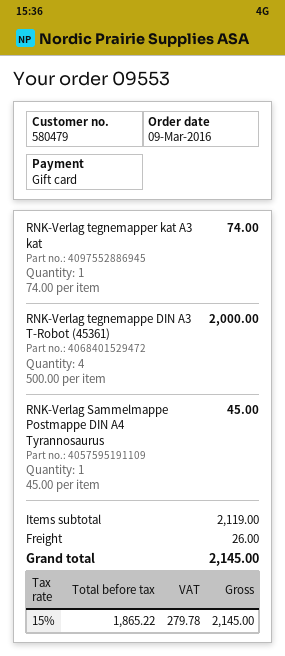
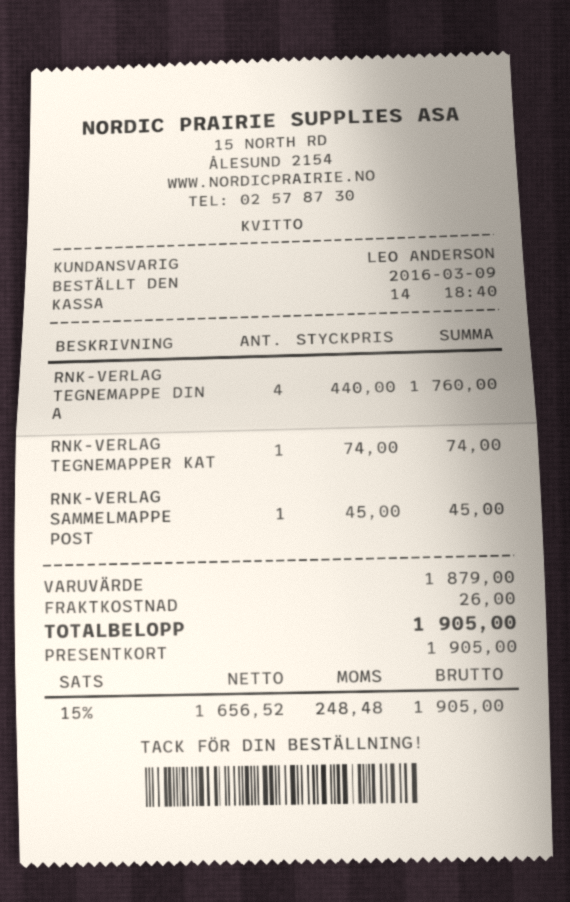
RNK-Verlag tegnemappe DIN A3 T-Robot (45361): 4 x 500.00 = 2000.00 -> 4 x 440.00 = 1760.00
subtotal: 2119.00 -> 1879.00
net: 1865.22 -> 1656.52
tax: 15% = 279.78 -> 15% = 248.48
total: 2145.00 -> 1905.00

